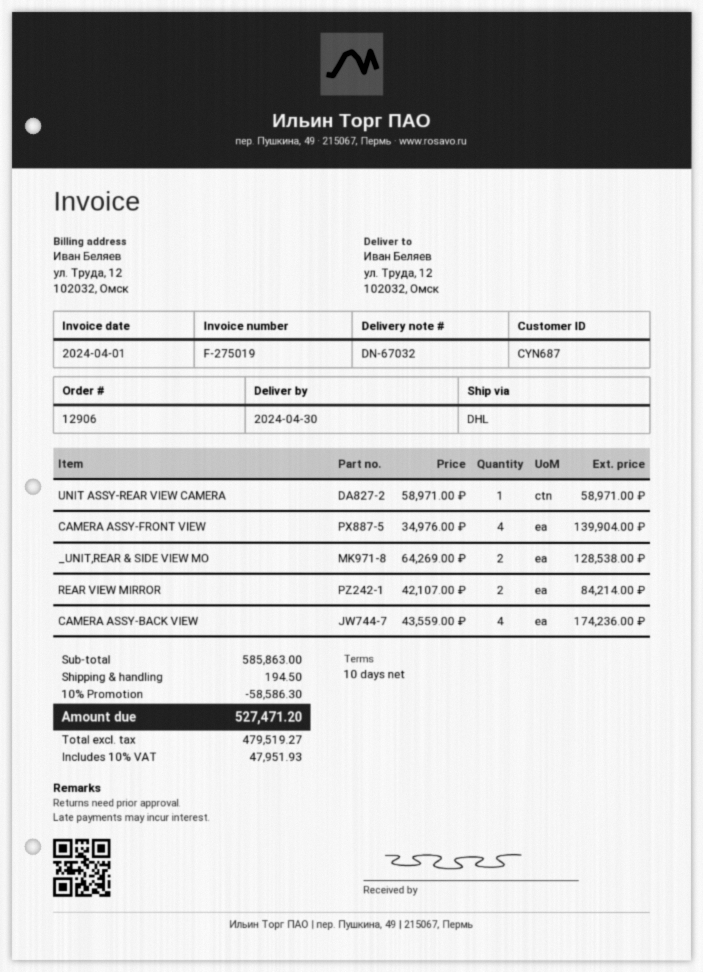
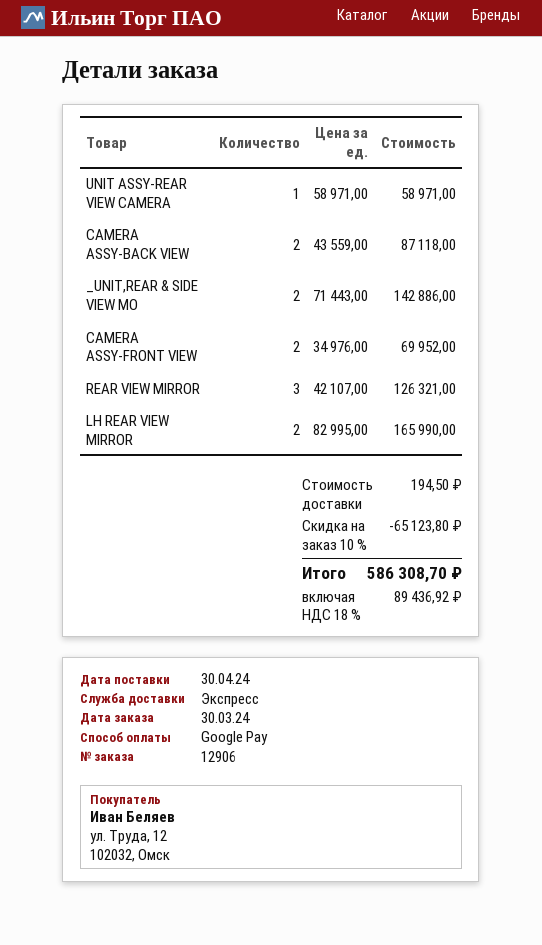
shipping method: DHL -> express
CAMERA ASSY-FRONT VIEW: 4 x 34976.00 = 139904.00 -> 2 x 34976.00 = 69952.00
_UNIT,REAR & SIDE VIEW MO: 2 x 64269.00 = 128538.00 -> 2 x 71443.00 = 142886.00
REAR VIEW MIRROR: 2 x 42107.00 = 84214.00 -> 3 x 42107.00 = 126321.00
CAMERA ASSY-BACK VIEW: 4 x 43559.00 = 174236.00 -> 2 x 43559.00 = 87118.00
LH REAR VIEW MIRROR: none -> 2 x 82995.00 = 165990.00
discount: 10% = 58586.30 -> 10% = 65123.80
tax: 10% = 47951.93 -> 18% = 89436.92
total: 527471.20 -> 586308.70

